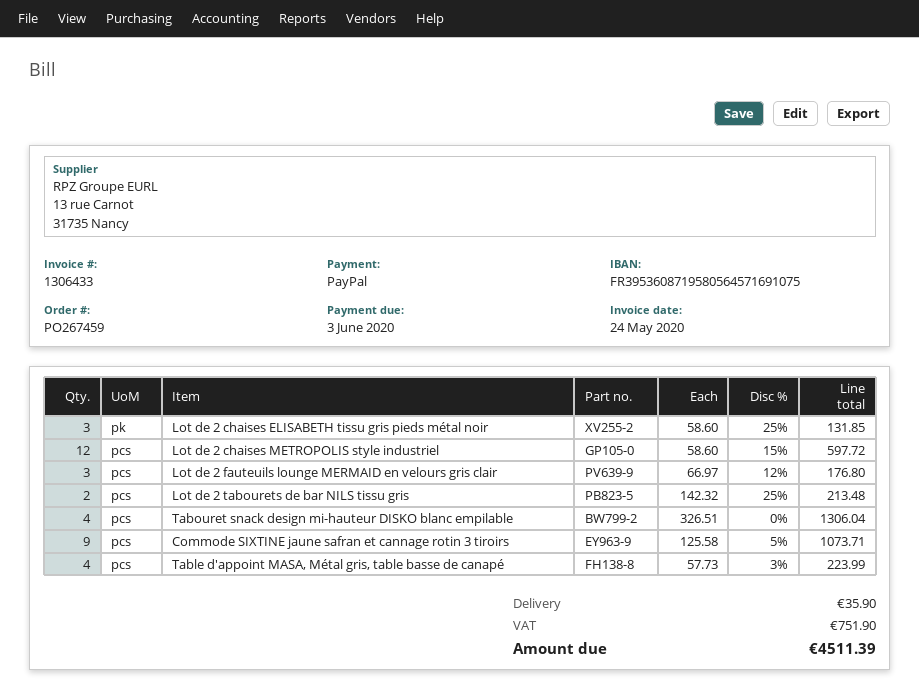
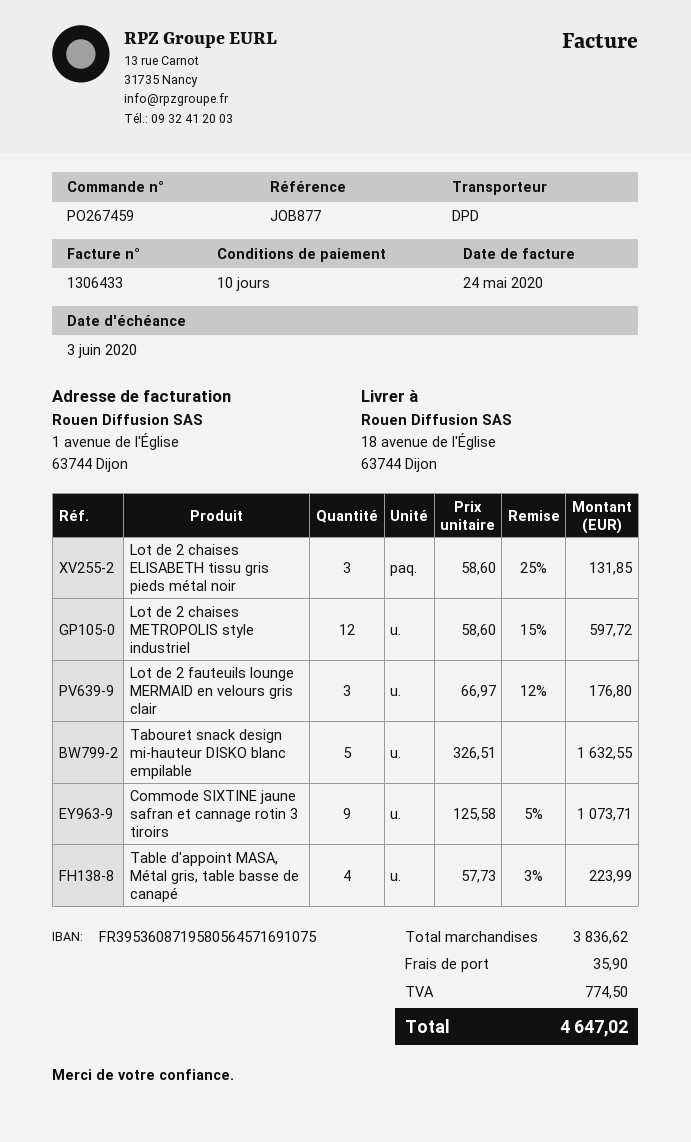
Lot de 2 tabourets de bar NILS tissu gris: 2 x 142.32 - 25% = 213.48 -> none
Tabouret snack design mi-hauteur DISKO blanc empilable: 4 x 326.51 = 1306.04 -> 5 x 326.51 = 1632.55
tax: 751.90 -> 774.50
total: 4511.39 -> 4647.02

